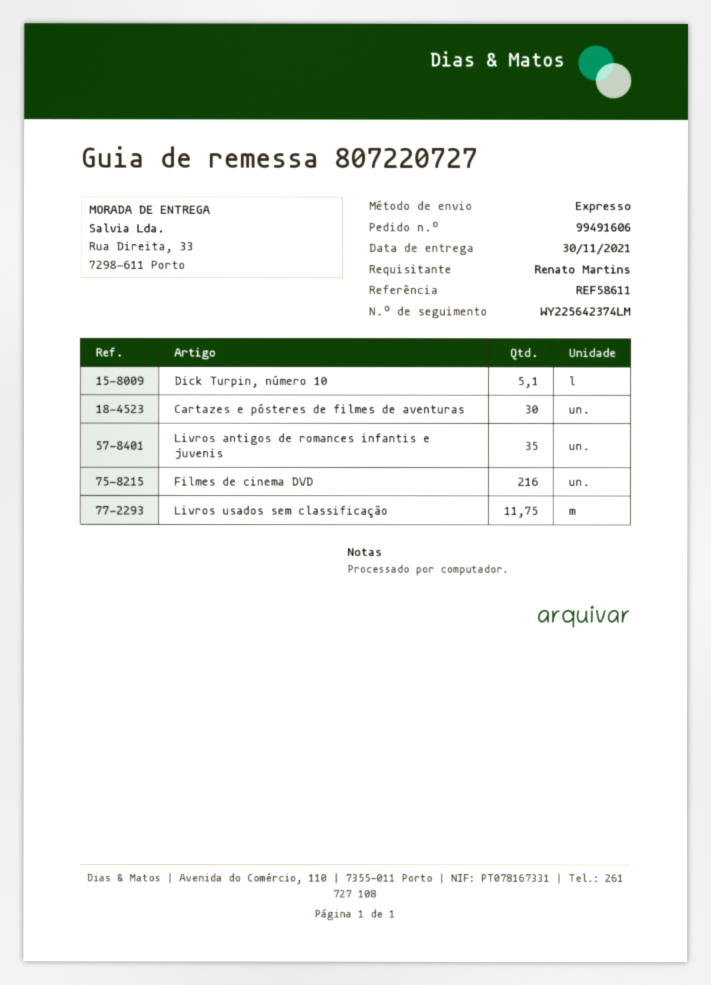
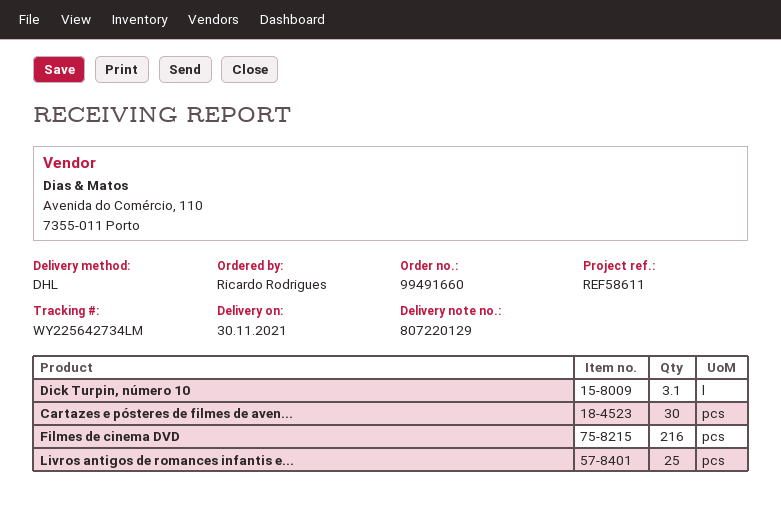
order number: 99491606 -> 99491660
delivery note number: 807220727 -> 807220129
ordered by: Renato Martins -> Ricardo Rodrigues
shipping method: express -> DHL
tracking number: WY225642374LM -> WY225642734LM
Dick Turpin, número 10: 5.1 -> 3.1
Livros antigos de romances infantis e juvenis: 35 -> 25
Livros usados sem classificação: 11.75 -> none

